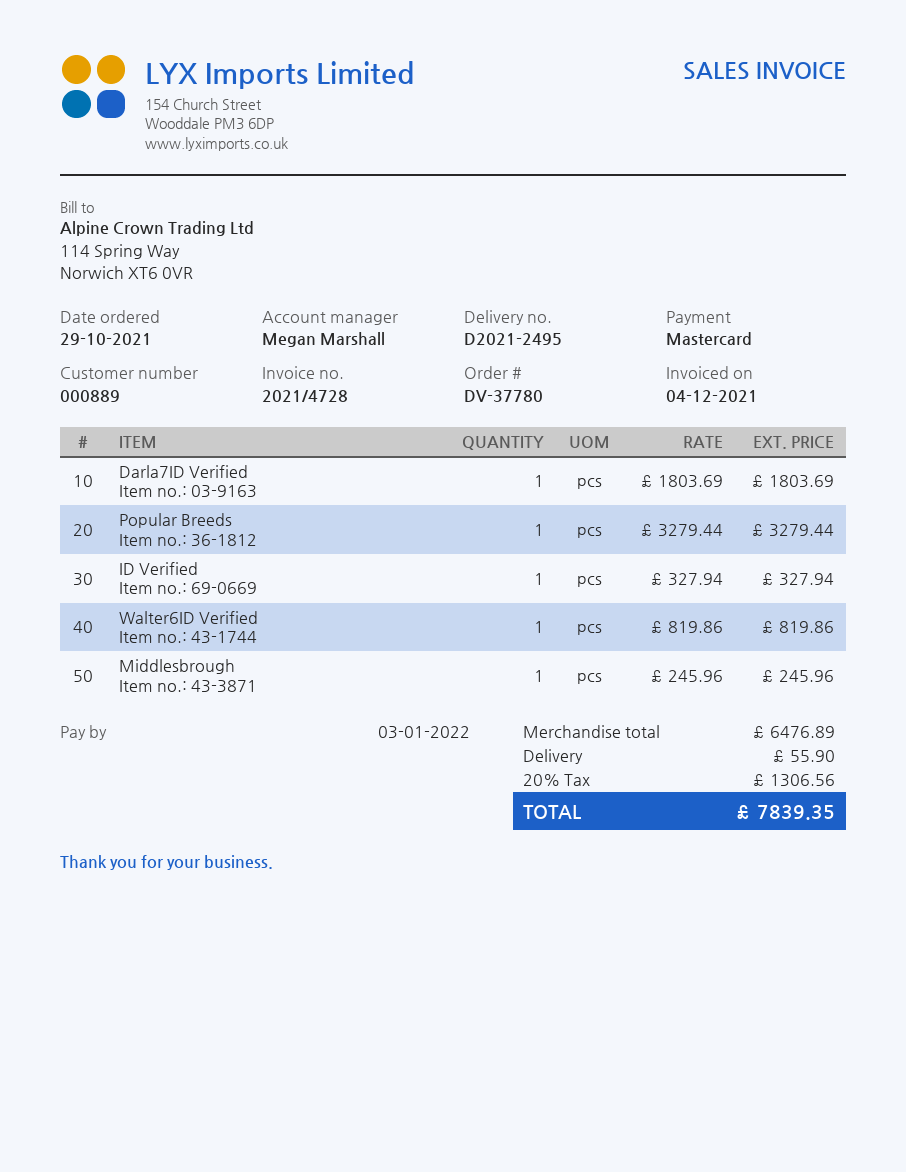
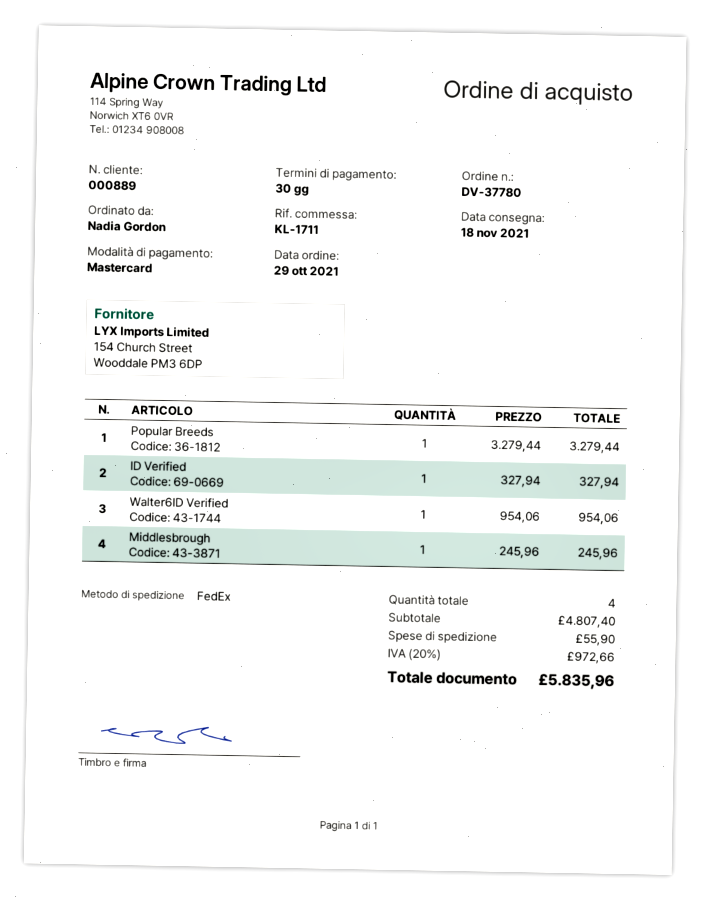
Darla7ID Verified: 1 x 1803.69 = 1803.69 -> none
Walter6ID Verified: 1 x 819.86 = 819.86 -> 1 x 954.06 = 954.06
subtotal: 6476.89 -> 4807.40
tax: 20% = 1306.56 -> 20% = 972.66
total: 7839.35 -> 5835.96

